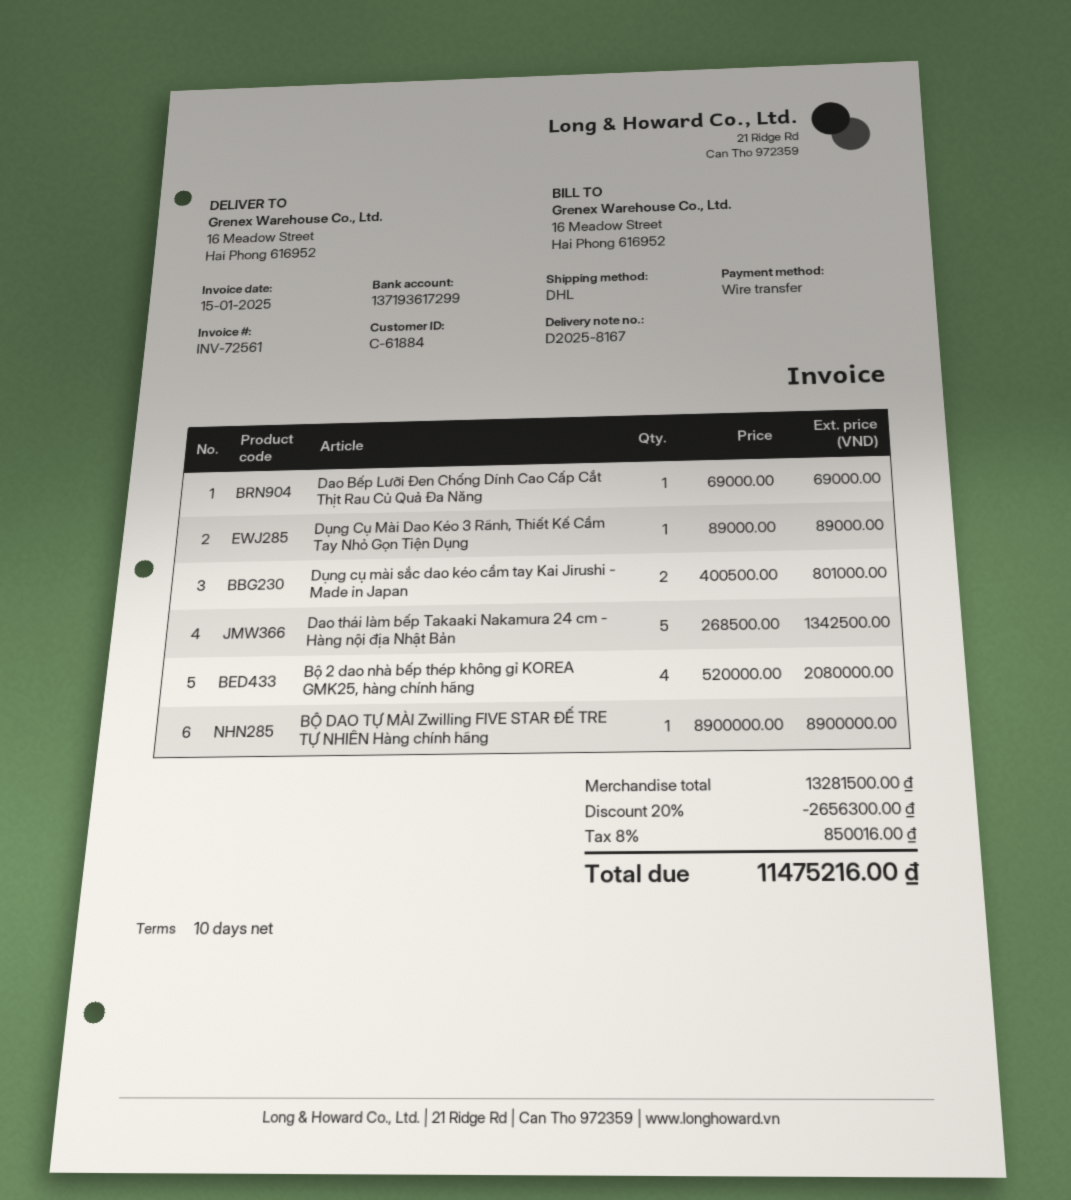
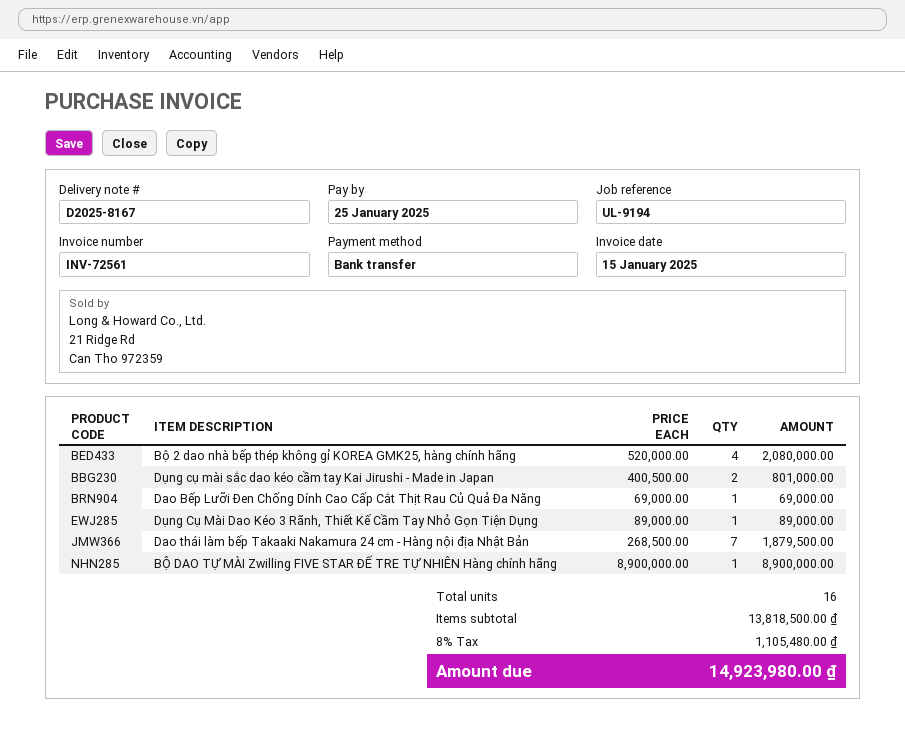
Dao thái làm bếp Takaaki Nakamura 24 cm - Hàng nội địa Nhật Bản: 5 x 268500.00 = 1342500.00 -> 7 x 268500.00 = 1879500.00
subtotal: 13281500.00 -> 13818500.00
discount: 20% = 2656300.00 -> none
tax: 8% = 850016.00 -> 8% = 1105480.00
total: 11475216.00 -> 14923980.00

